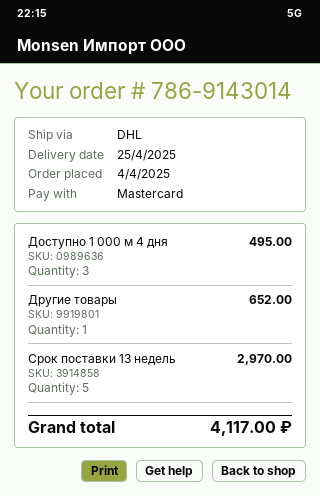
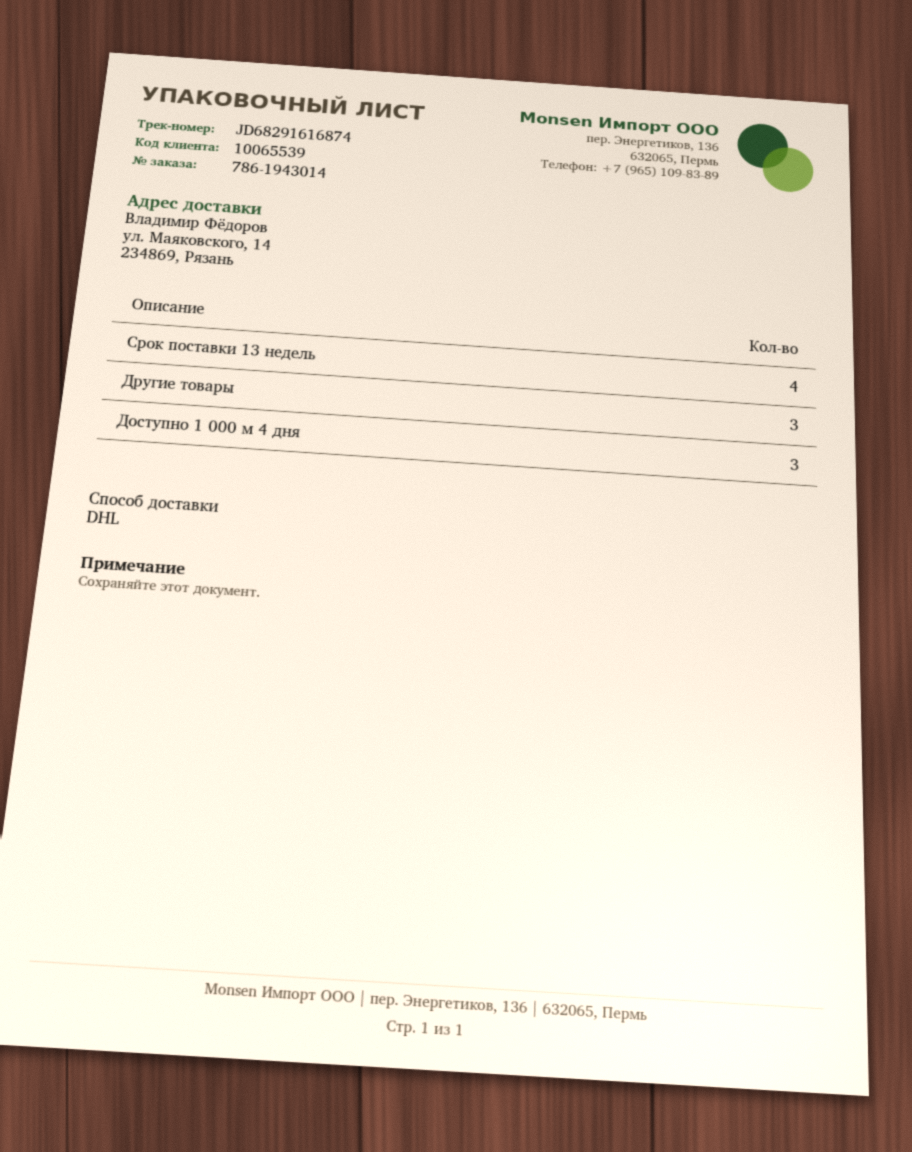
order number: 786-9143014 -> 786-1943014
Другие товары: 1 -> 3
Срок поставки 13 недель: 5 -> 4

